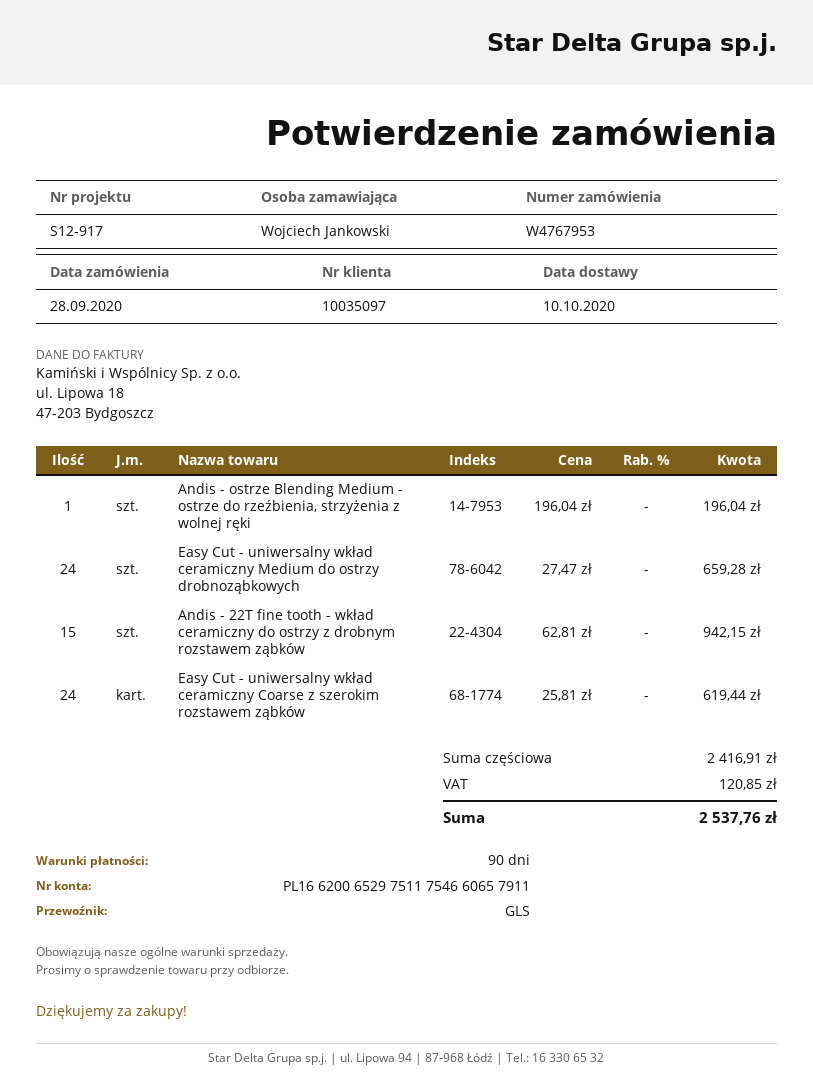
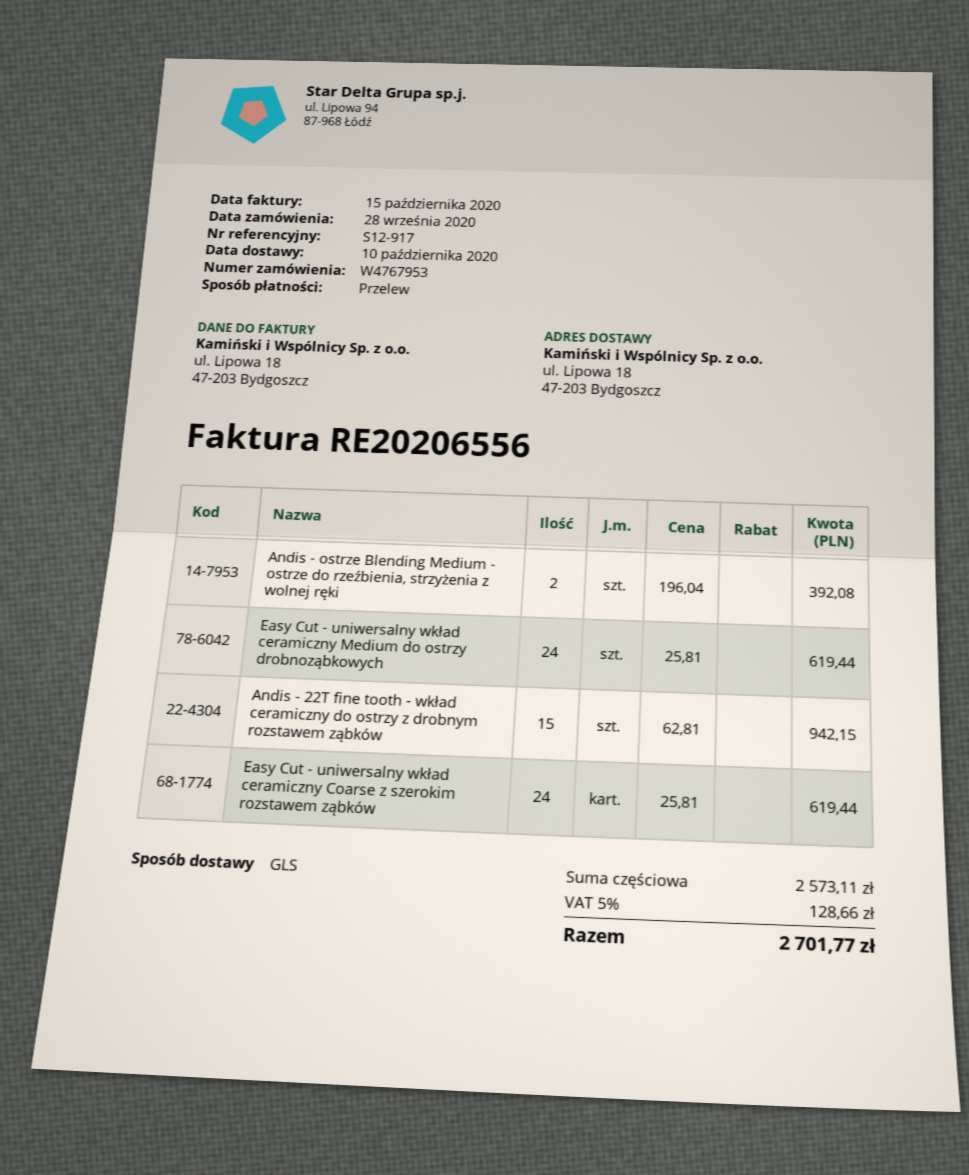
Andis - ostrze Blending Medium - ostrze do rzeźbienia, strzyżenia z wolnej ręki: 1 x 196.04 = 196.04 -> 2 x 196.04 = 392.08
Easy Cut - uniwersalny wkład ceramiczny Medium do ostrzy drobnoząbkowych: 24 x 27.47 = 659.28 -> 24 x 25.81 = 619.44
subtotal: 2416.91 -> 2573.11
tax: 120.85 -> 128.66
total: 2537.76 -> 2701.77

